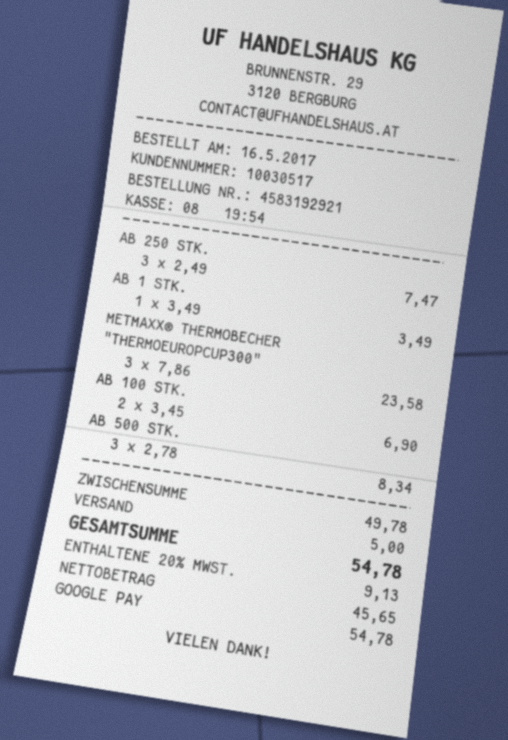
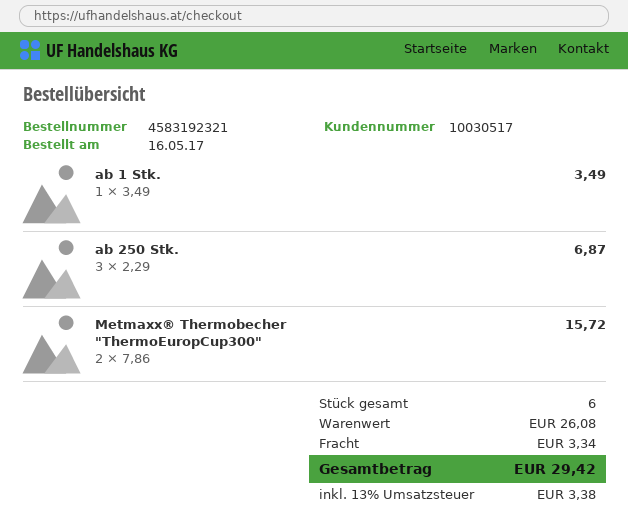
order number: 4583192921 -> 4583192321
AB 250 STK.: 3 x 2.49 = 7.47 -> 3 x 2.29 = 6.87
METMAXX® THERMOBECHER "THERMOEUROPCUP300": 3 x 7.86 = 23.58 -> 2 x 7.86 = 15.72
AB 100 STK.: 2 x 3.45 = 6.90 -> none
AB 500 STK.: 3 x 2.78 = 8.34 -> none
subtotal: 49.78 -> 26.08
shipping: 5.00 -> 3.34
tax: 20% = 9.13 -> 13% = 3.38
total: 54.78 -> 29.42

